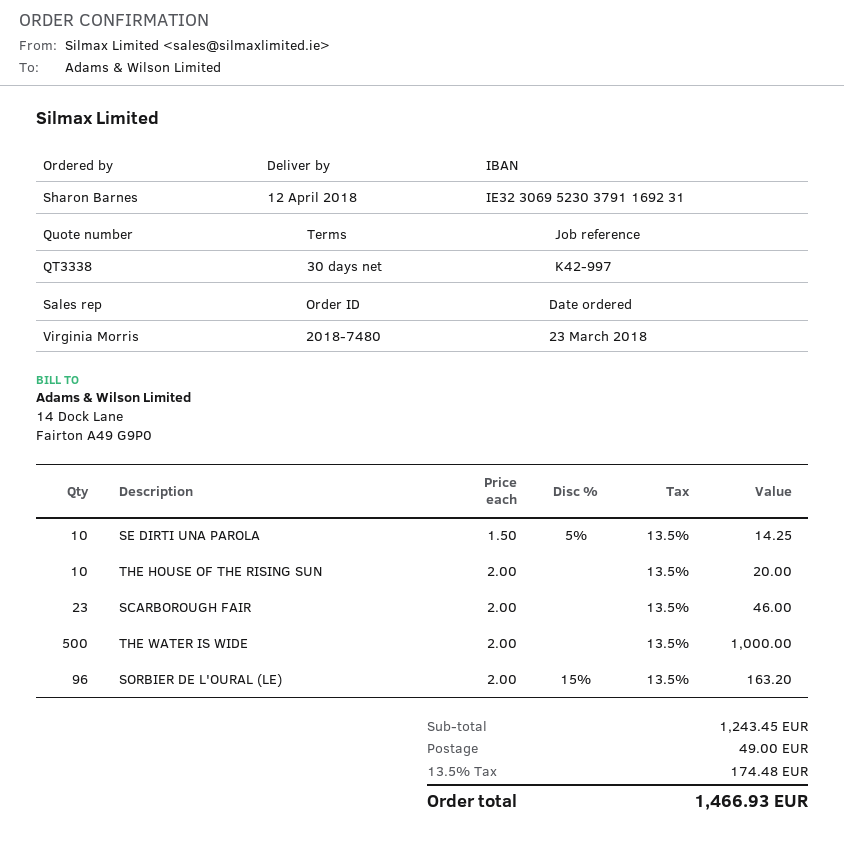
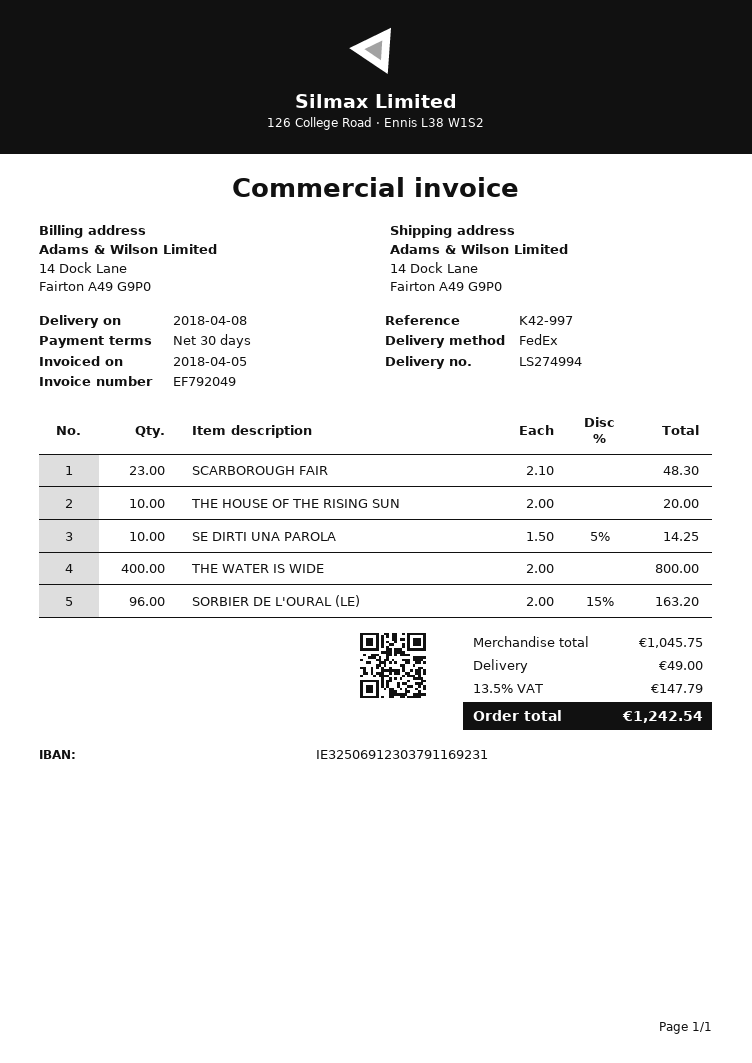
delivery date: 2018-04-12 -> 2018-04-08
bank account: IE32306952303791169231 -> IE32506912303791169231
SCARBOROUGH FAIR: 23 x 2.00 = 46.00 -> 23 x 2.10 = 48.30
THE WATER IS WIDE: 500 x 2.00 = 1000.00 -> 400 x 2.00 = 800.00
subtotal: 1243.45 -> 1045.75
tax: 13.5% = 174.48 -> 13.5% = 147.79
total: 1466.93 -> 1242.54

